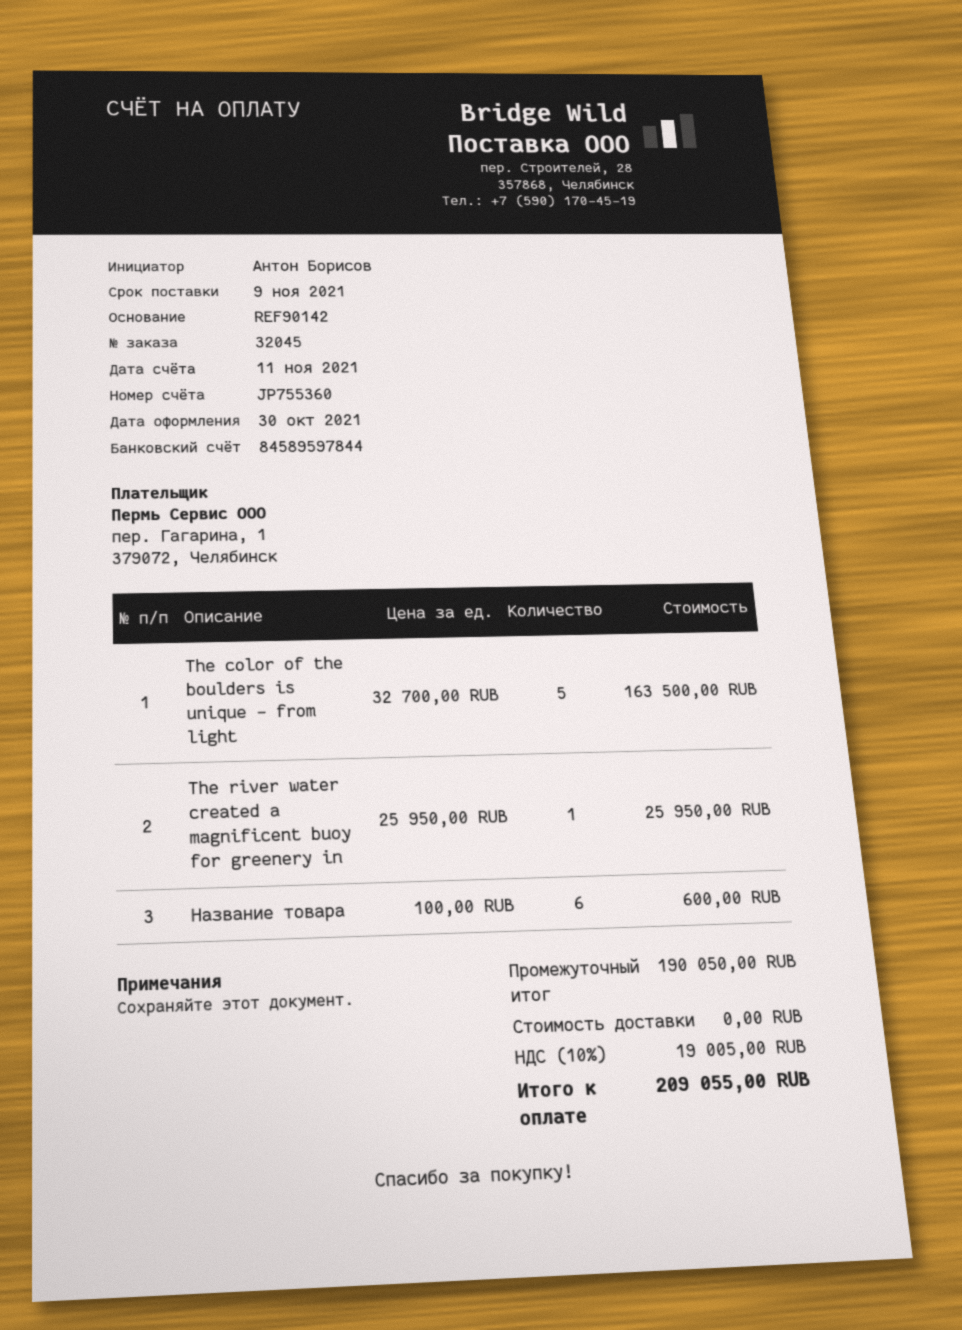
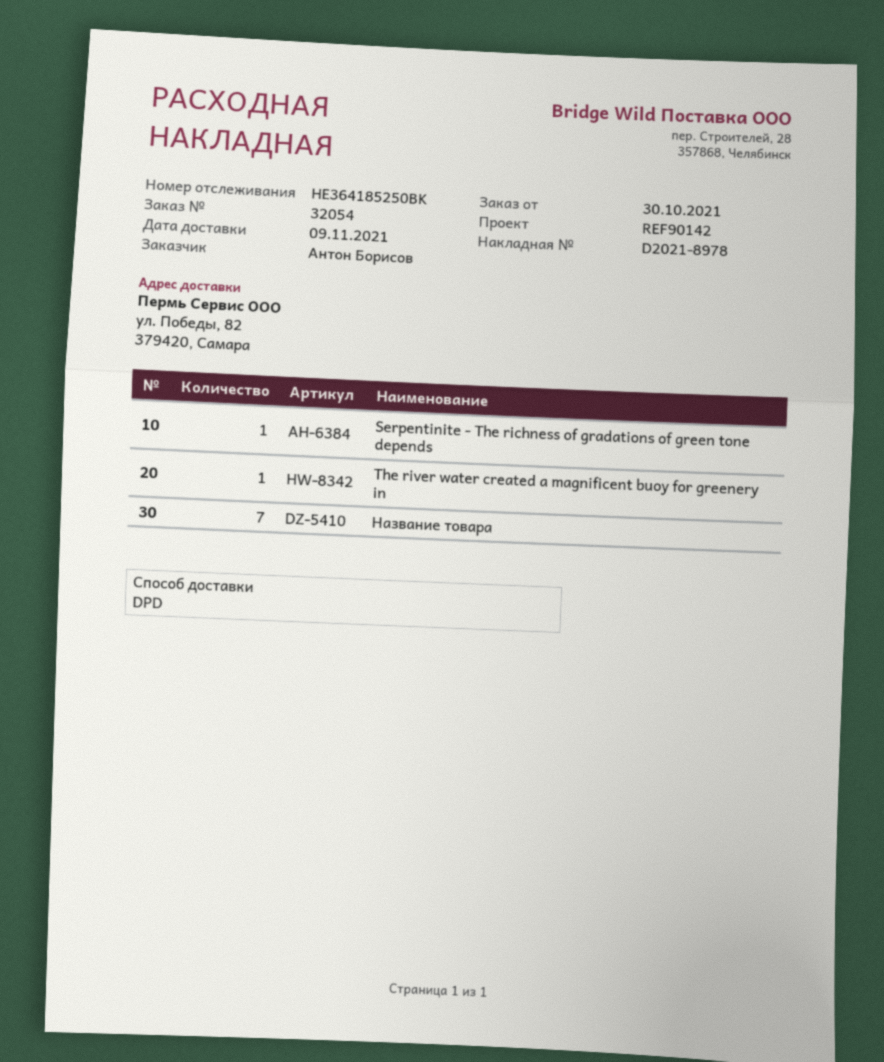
order number: 32045 -> 32054
The color of the boulders is unique - from light: 5 -> none
Название товара: 6 -> 7
Serpentinite - The richness of gradations of green tone depends: none -> 1

